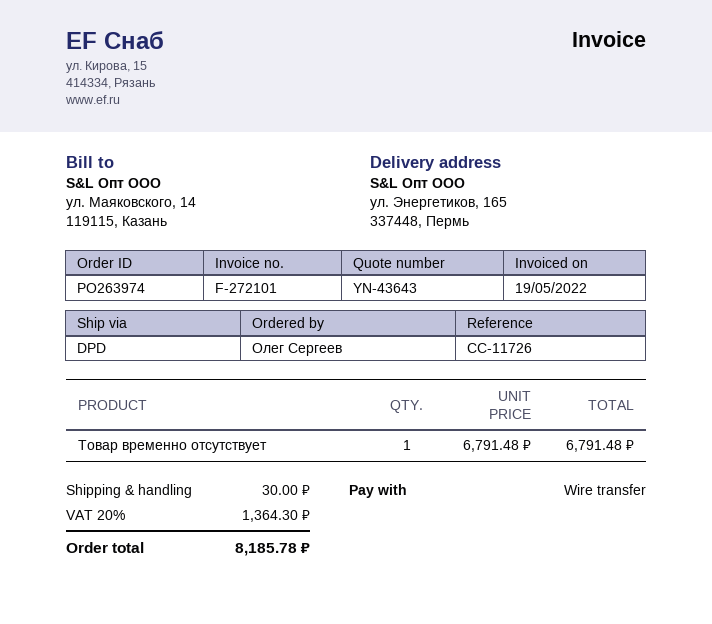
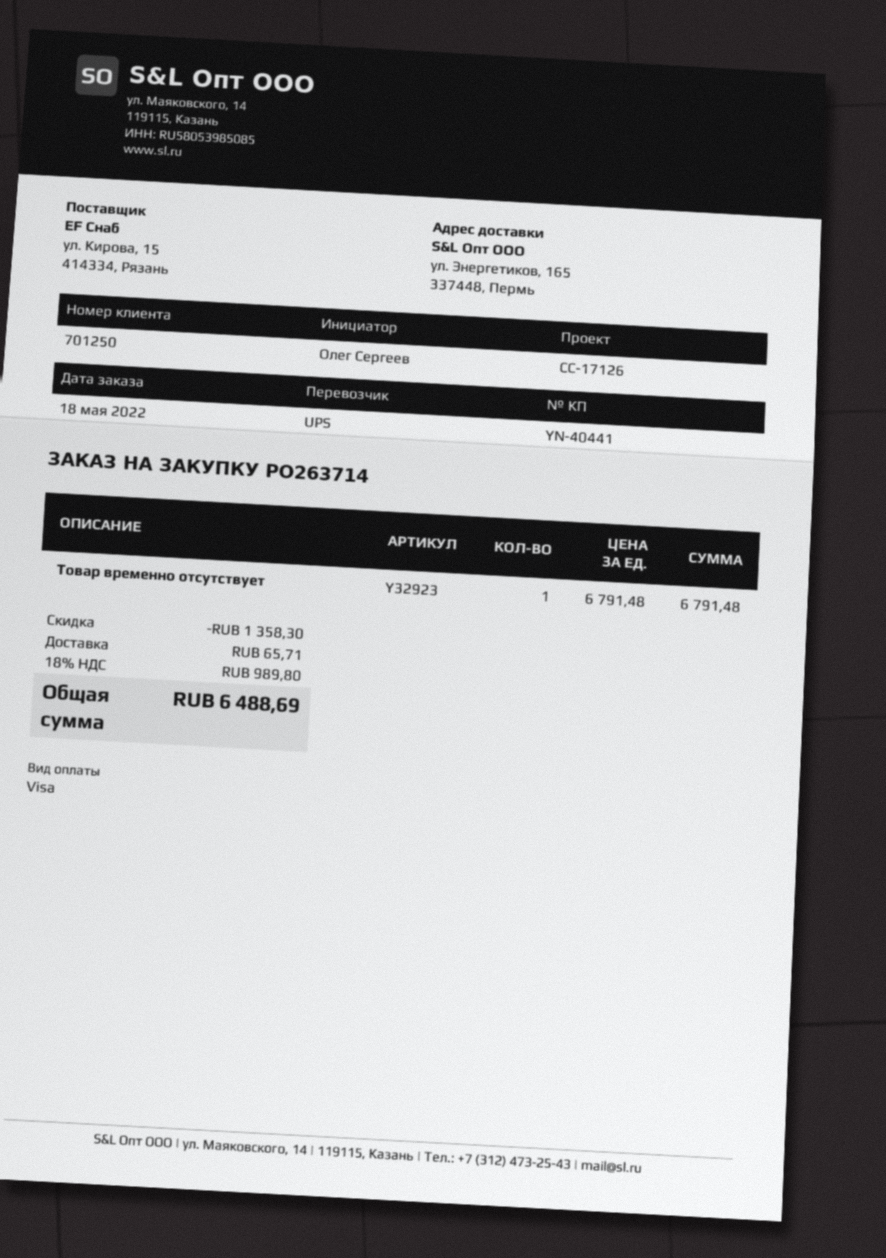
quote number: YN-43643 -> YN-40441
order number: PO263974 -> PO263714
reference: CC-11726 -> CC-17126
payment method: bank transfer -> Visa
shipping method: DPD -> UPS
discount: none -> 1358.30
shipping: 30.00 -> 65.71
tax: 20% = 1364.30 -> 18% = 989.80
total: 8185.78 -> 6488.69

